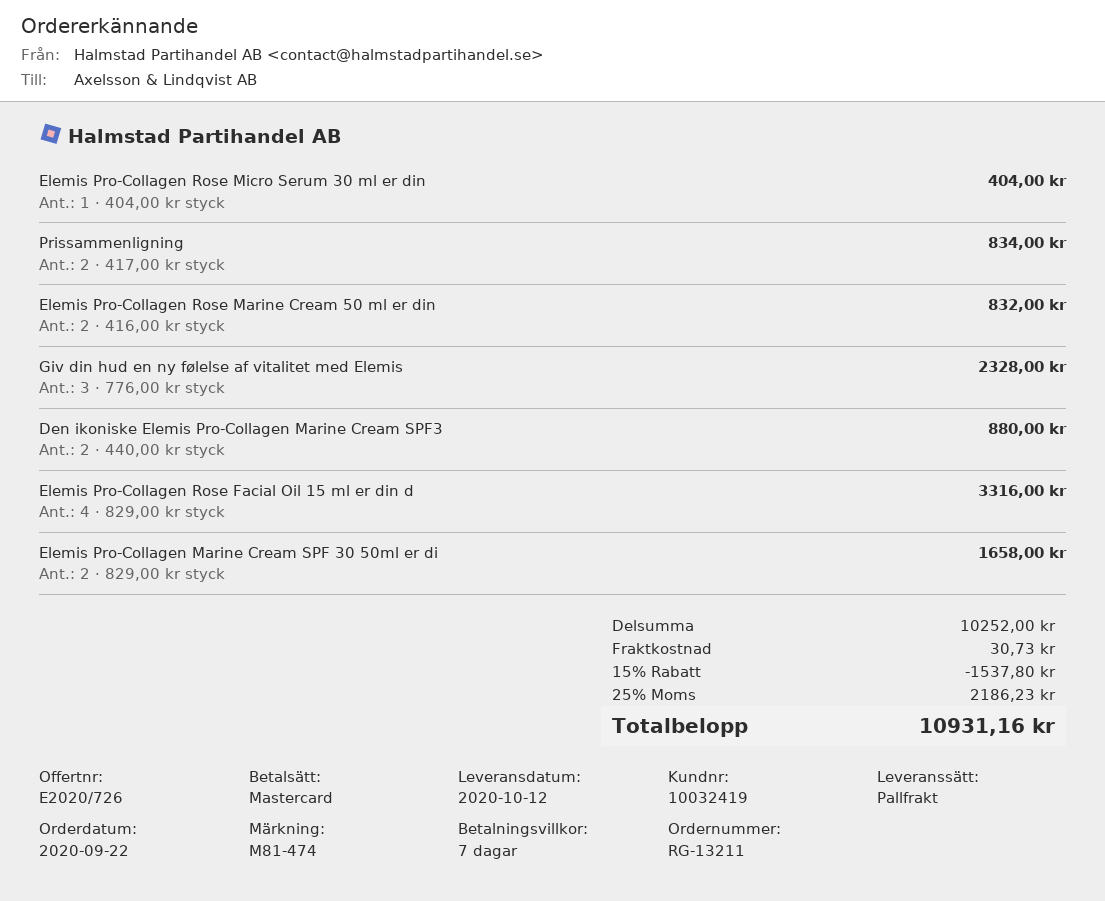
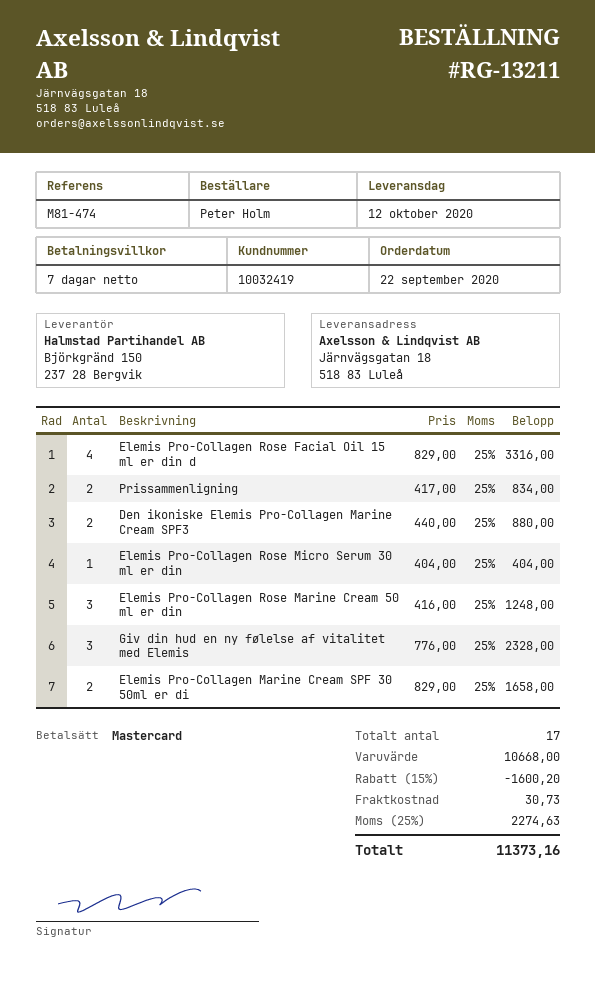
Elemis Pro-Collagen Rose Marine Cream 50 ml er din: 2 x 416.00 = 832.00 -> 3 x 416.00 = 1248.00
subtotal: 10252.00 -> 10668.00
discount: 15% = 1537.80 -> 15% = 1600.20
tax: 25% = 2186.23 -> 25% = 2274.63
total: 10931.16 -> 11373.16

